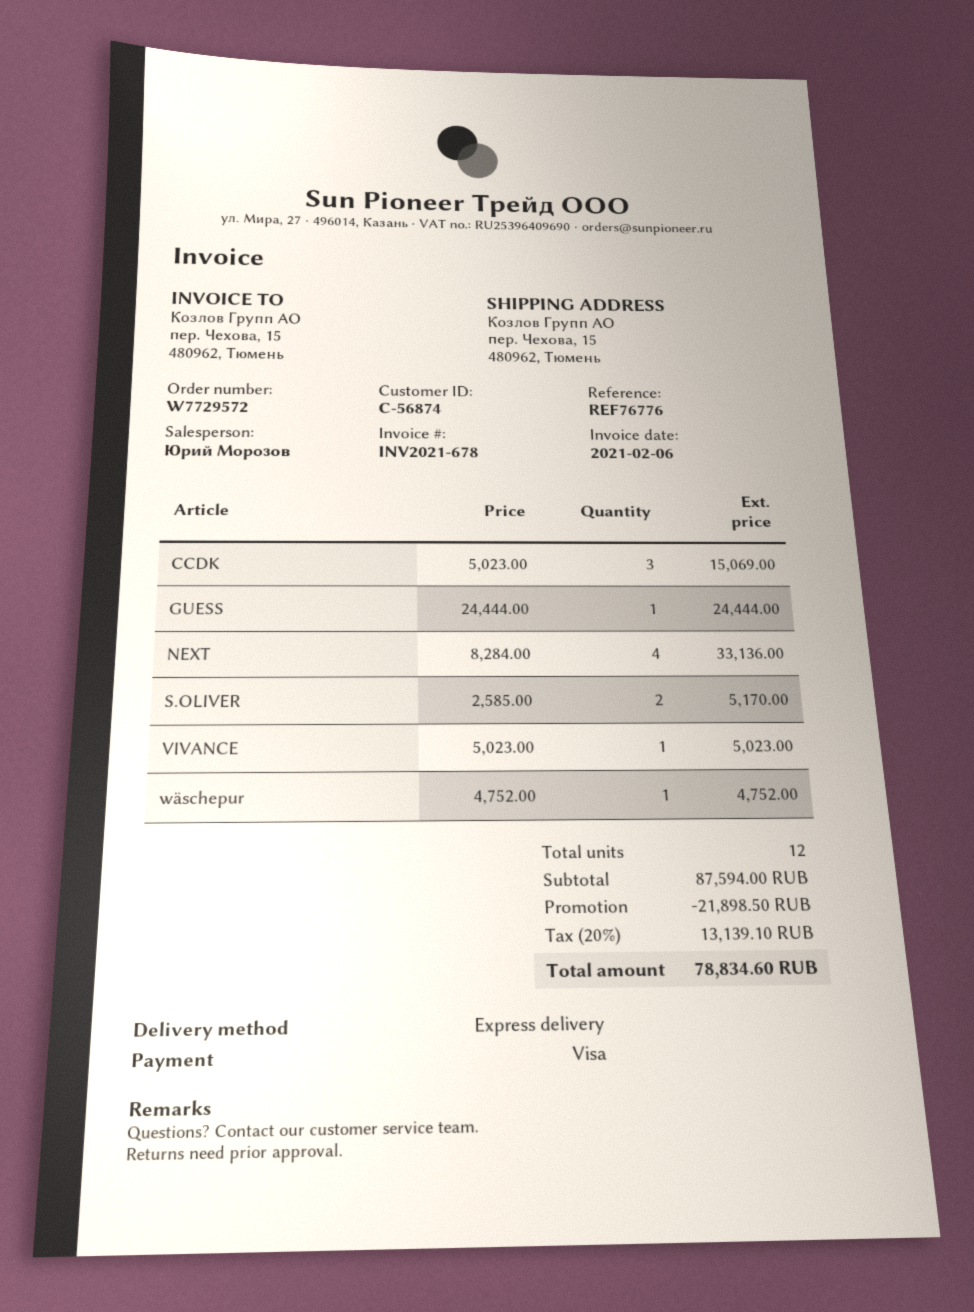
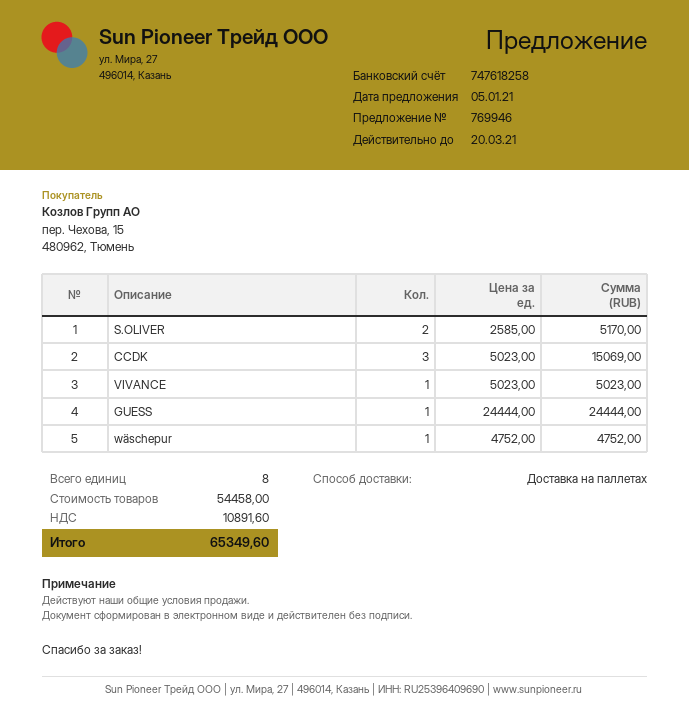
shipping method: express -> pallet freight
NEXT: 4 x 8284.00 = 33136.00 -> none
total quantity: 12 -> 8
subtotal: 87594.00 -> 54458.00
discount: 21898.50 -> none
tax: 13139.10 -> 10891.60
total: 78834.60 -> 65349.60

